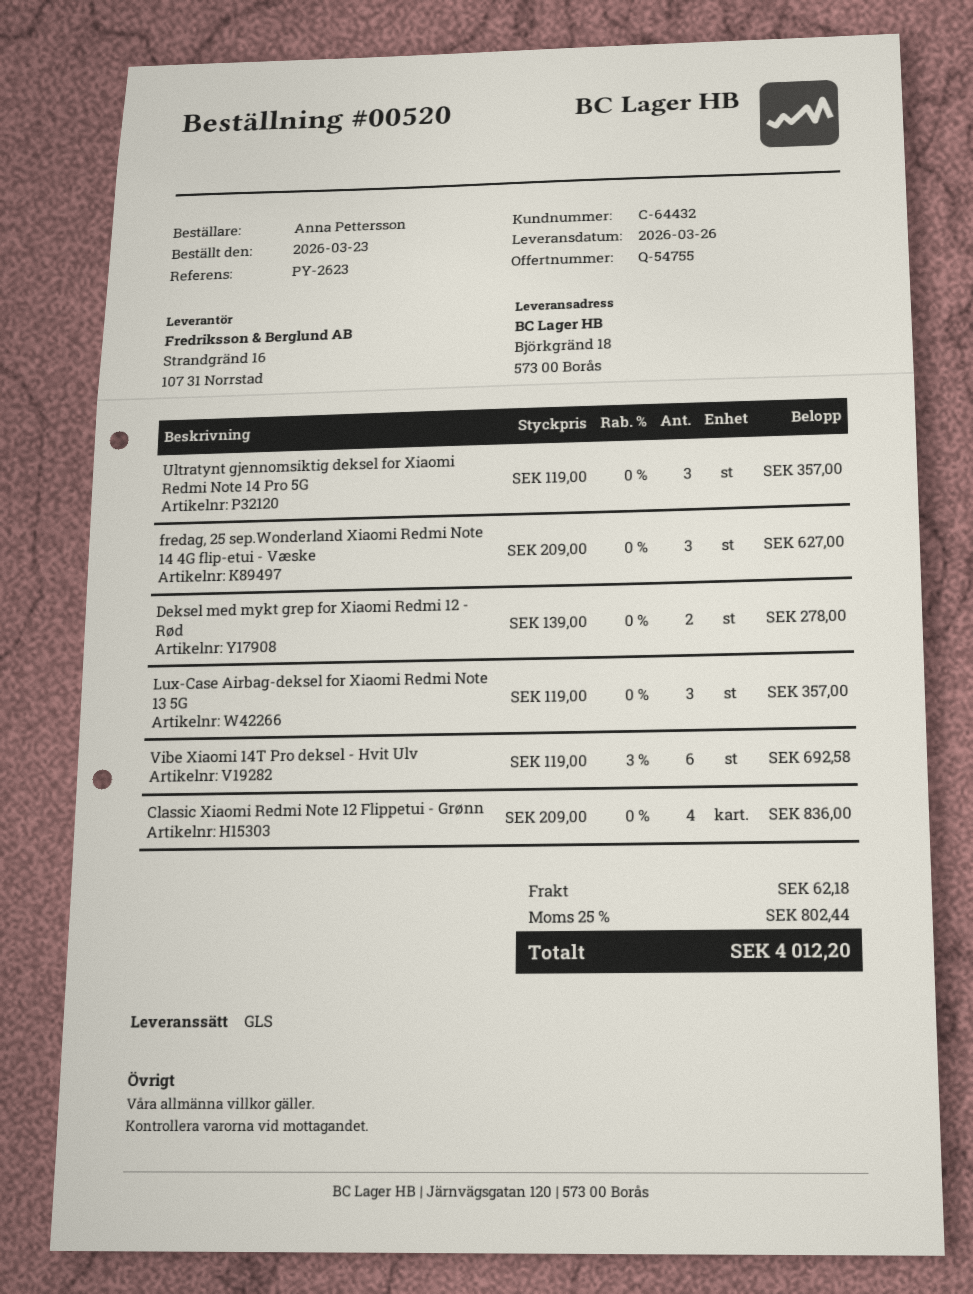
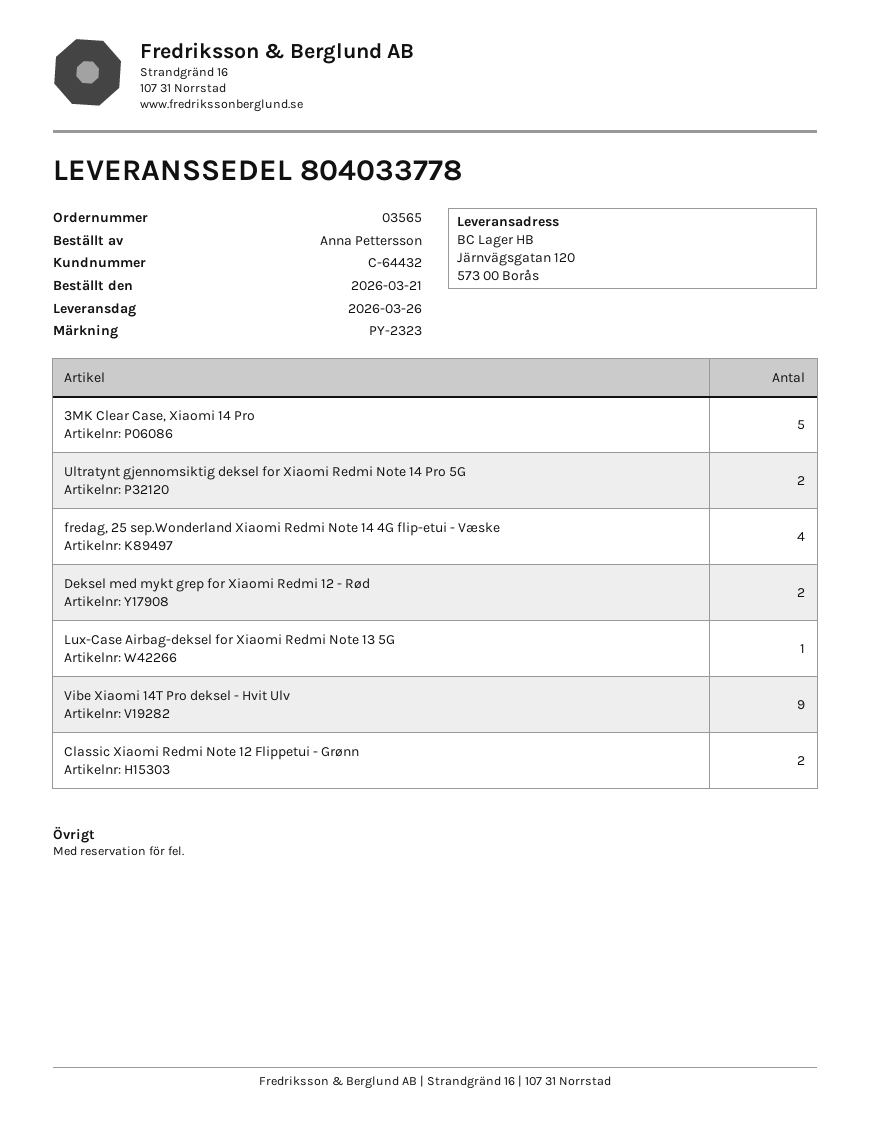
order number: 00520 -> 03565
order date: 2026-03-23 -> 2026-03-21
reference: PY-2623 -> PY-2323
ship to: Björkgränd 18, 573 00 Borås -> Järnvägsgatan 120, 573 00 Borås
Ultratynt gjennomsiktig deksel for Xiaomi Redmi Note 14 Pro 5G: 3 -> 2
fredag, 25 sep.Wonderland Xiaomi Redmi Note 14 4G flip-etui - Væske: 3 -> 4
Lux-Case Airbag-deksel for Xiaomi Redmi Note 13 5G: 3 -> 1
Vibe Xiaomi 14T Pro deksel - Hvit Ulv: 6 -> 9
Classic Xiaomi Redmi Note 12 Flippetui - Grønn: 4 -> 2
3MK Clear Case, Xiaomi 14 Pro: none -> 5

